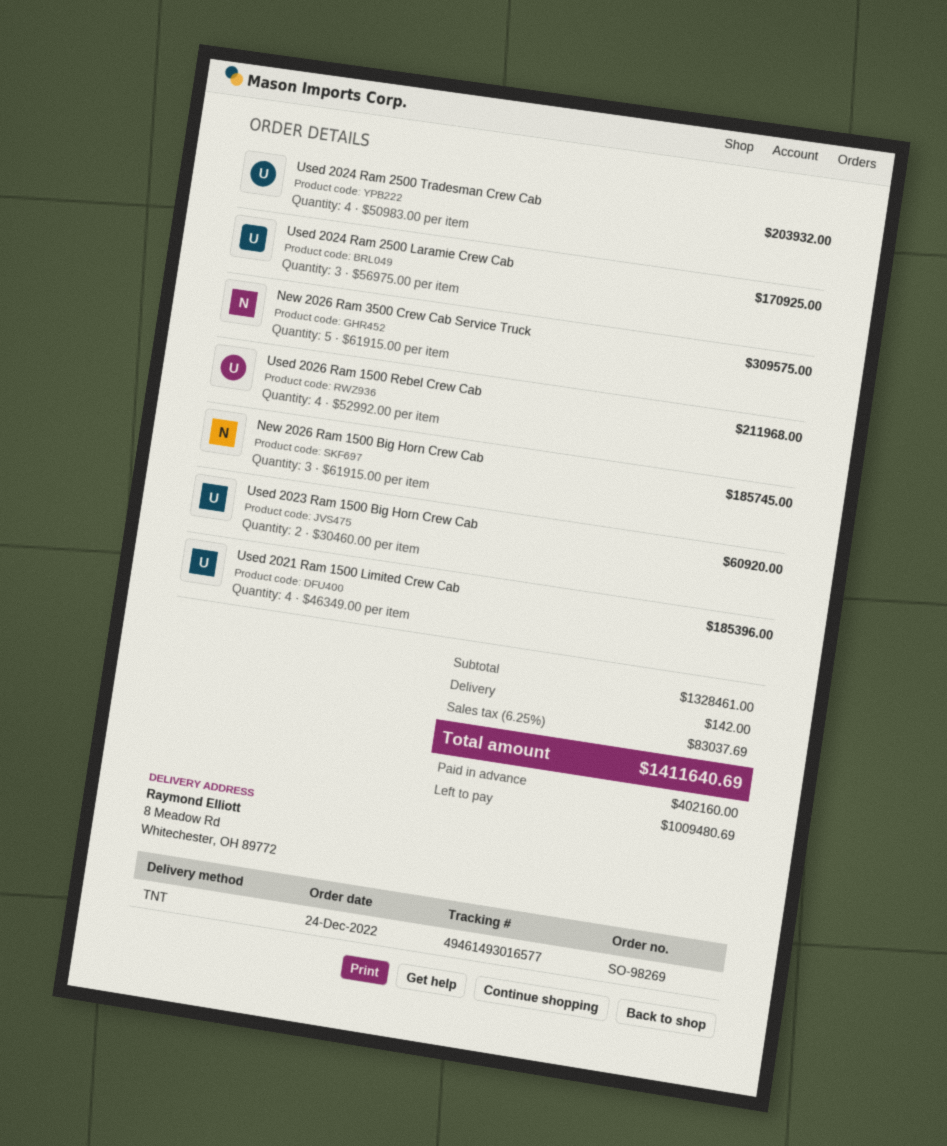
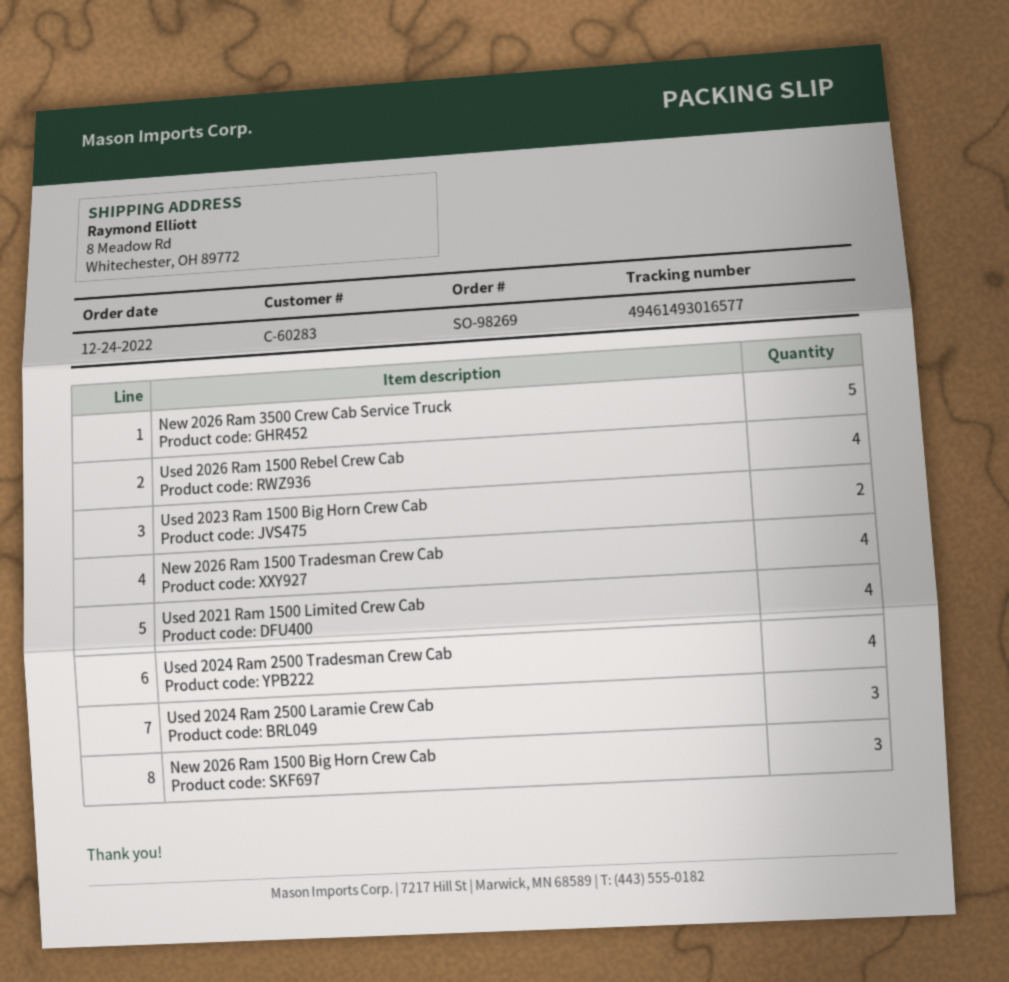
New 2026 Ram 1500 Tradesman Crew Cab: none -> 4

